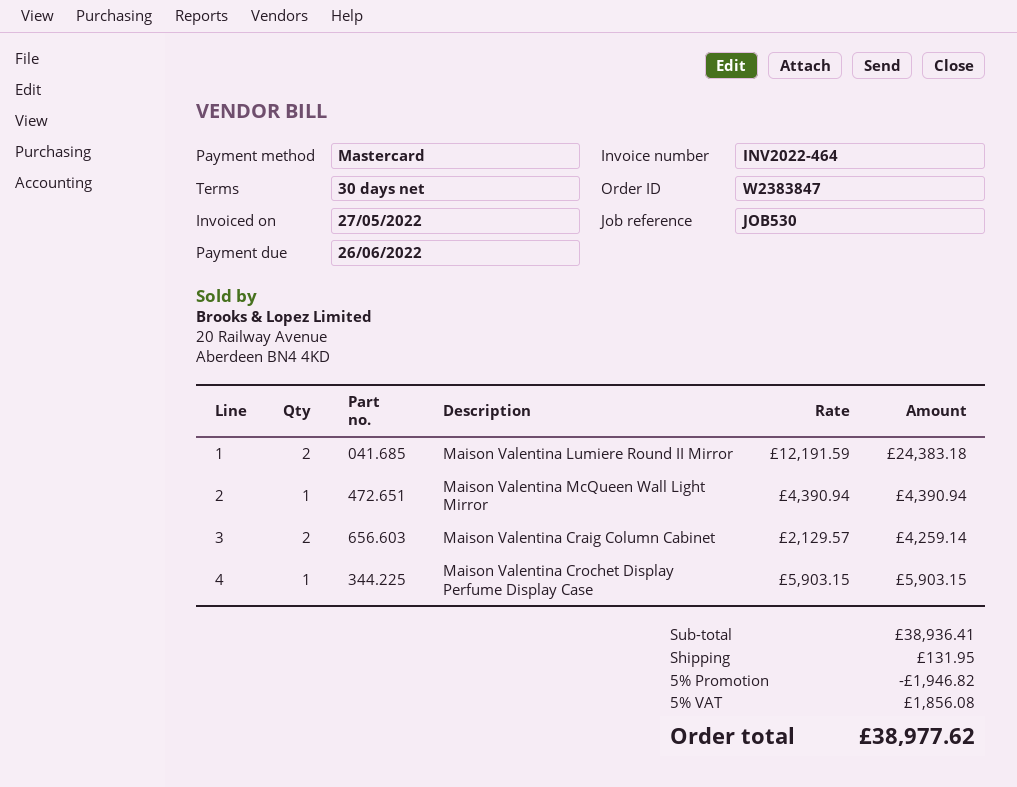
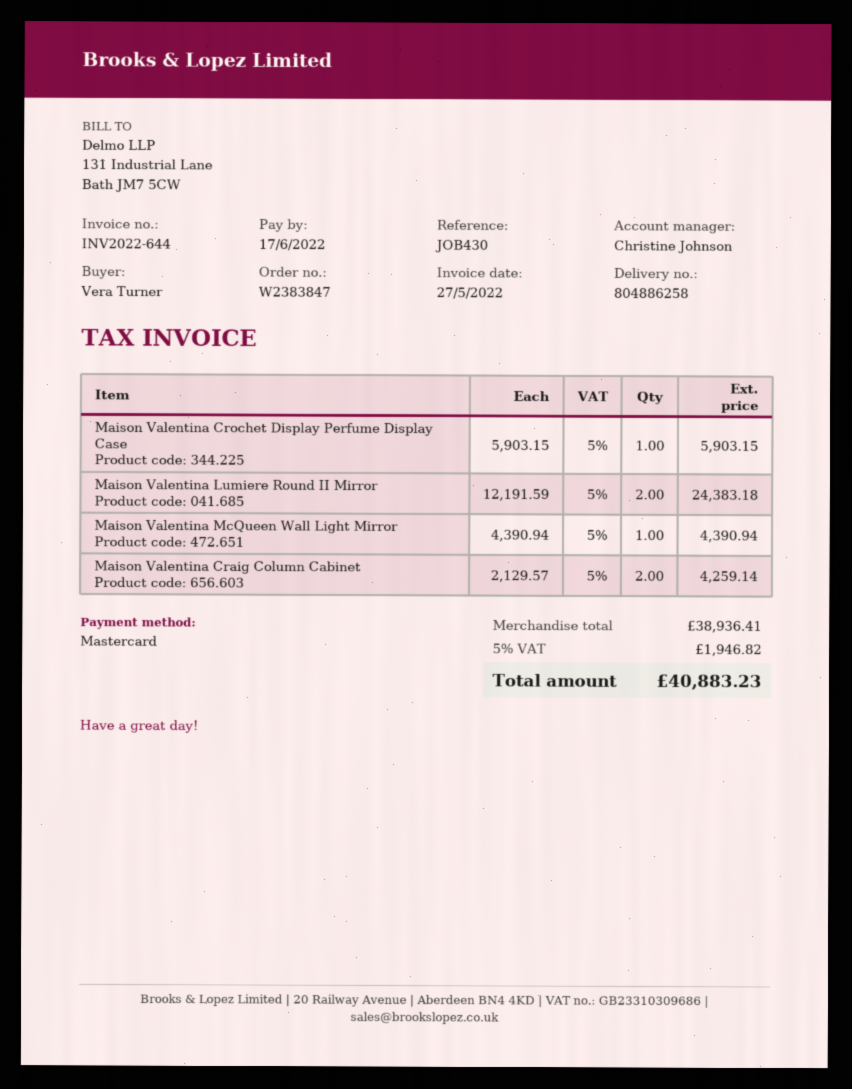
invoice number: INV2022-464 -> INV2022-644
due date: 2022-06-26 -> 2022-06-17
reference: JOB530 -> JOB430
discount: 5% = 1946.82 -> none
shipping: 131.95 -> none
tax: 5% = 1856.08 -> 5% = 1946.82
total: 38977.62 -> 40883.23

